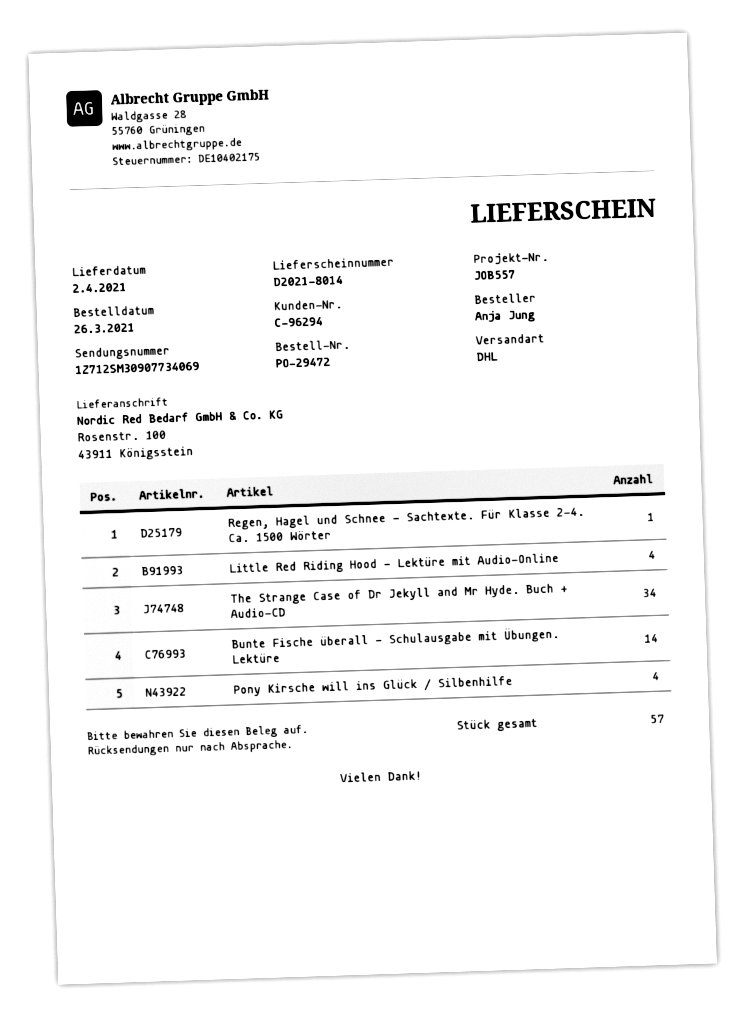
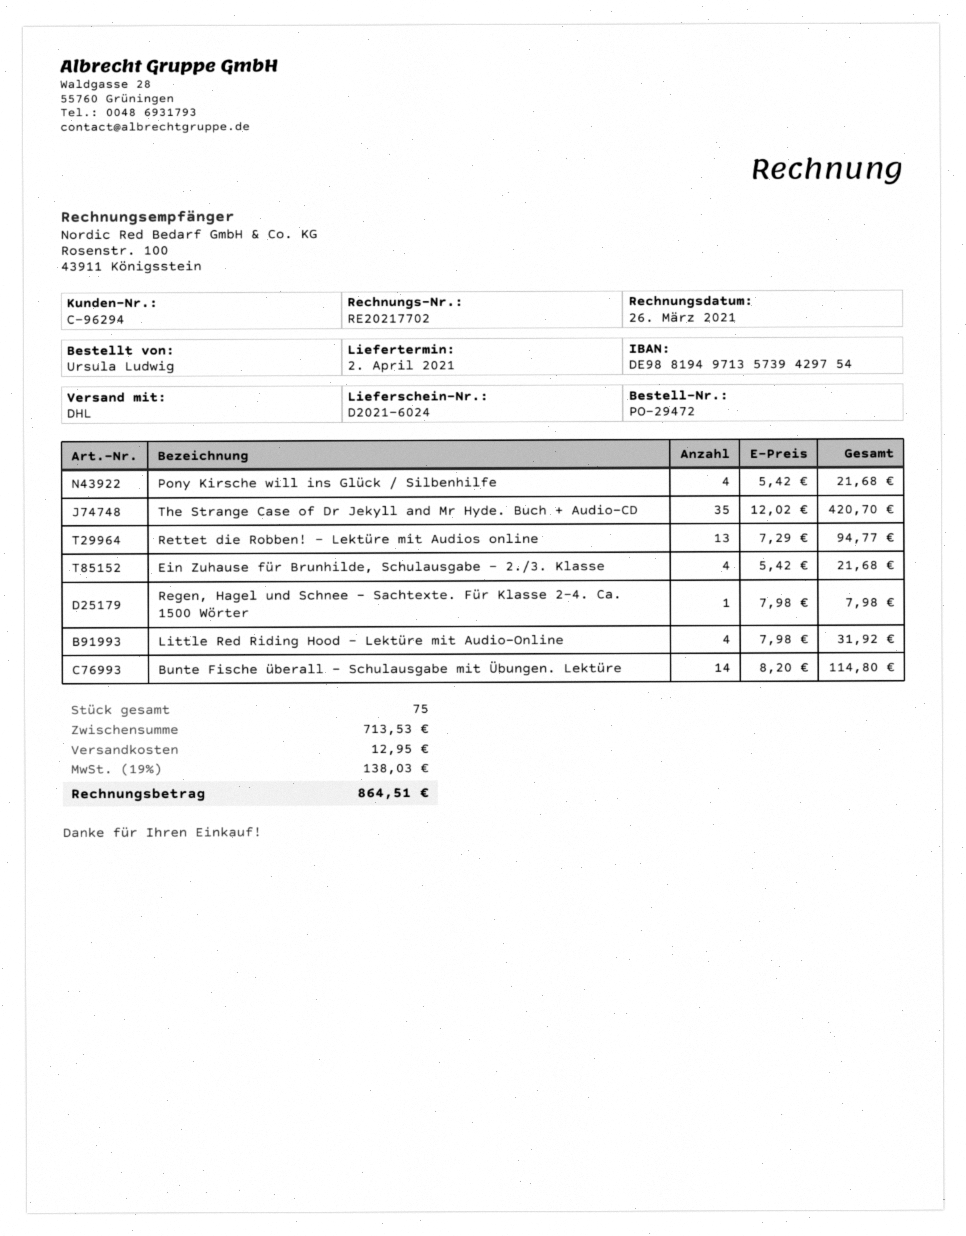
delivery note number: D2021-8014 -> D2021-6024
ordered by: Anja Jung -> Ursula Ludwig
The Strange Case of Dr Jekyll and Mr Hyde. Buch + Audio-CD: 34 -> 35
Rettet die Robben! - Lektüre mit Audios online: none -> 13
Ein Zuhause für Brunhilde, Schulausgabe - 2./3. Klasse: none -> 4
total quantity: 57 -> 75

